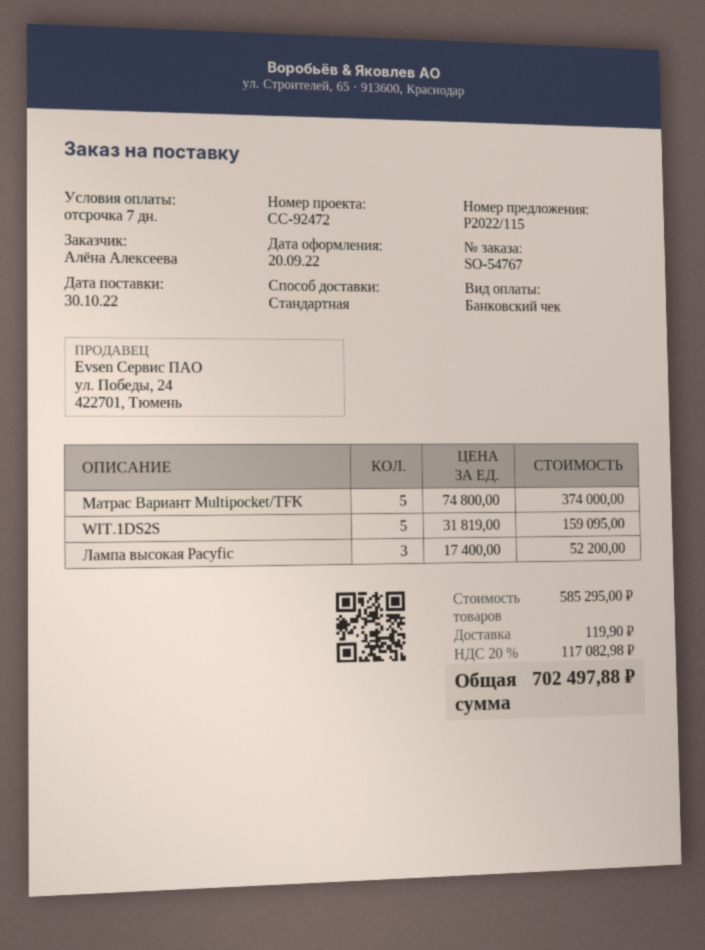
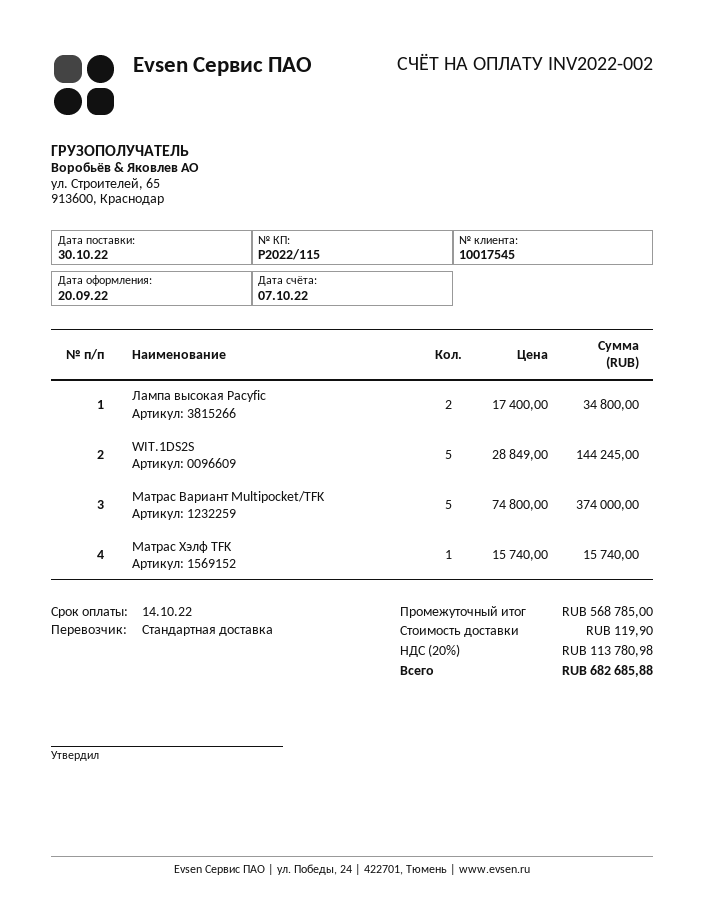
WIT.1DS2S: 5 x 31819.00 = 159095.00 -> 5 x 28849.00 = 144245.00
Лампа высокая Pacyfic: 3 x 17400.00 = 52200.00 -> 2 x 17400.00 = 34800.00
Матрас Хэлф TFK: none -> 1 x 15740.00 = 15740.00
subtotal: 585295.00 -> 568785.00
tax: 20% = 117082.98 -> 20% = 113780.98
total: 702497.88 -> 682685.88

